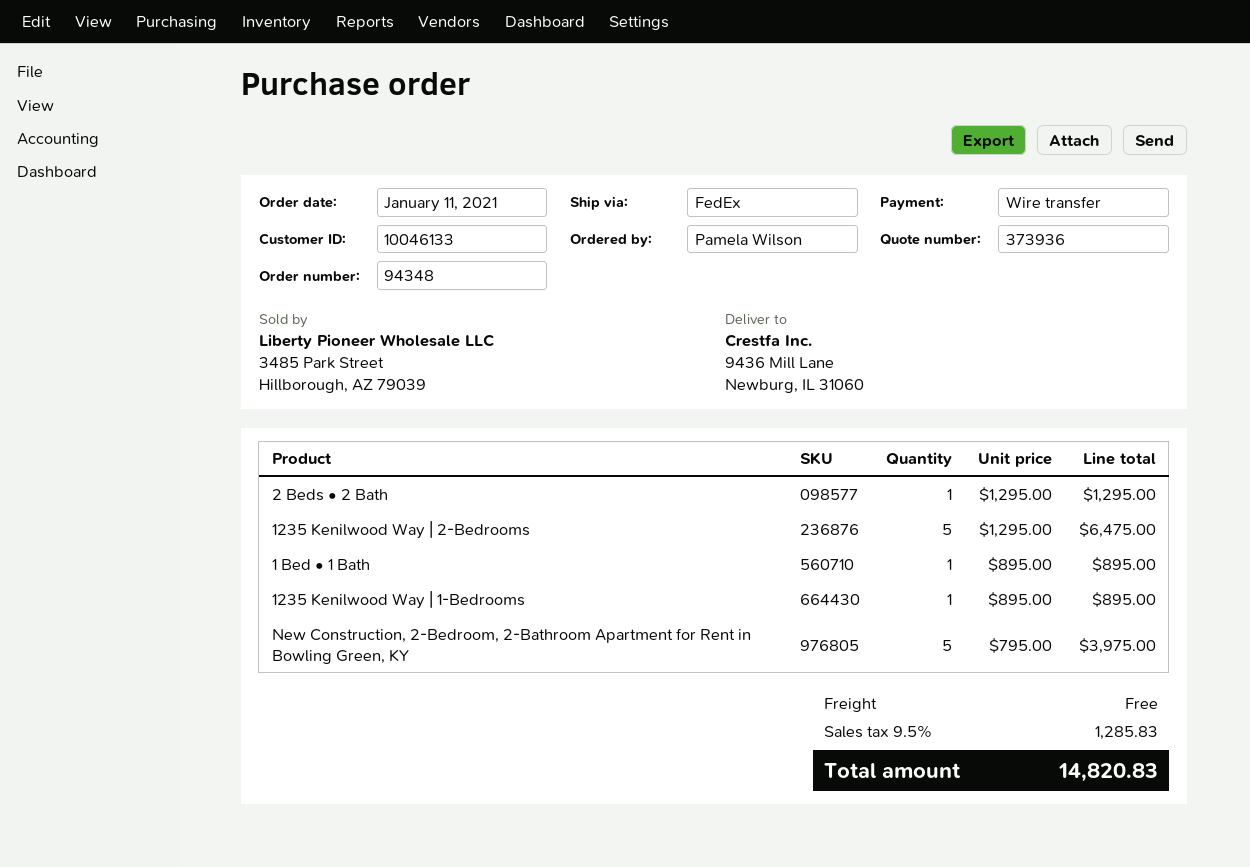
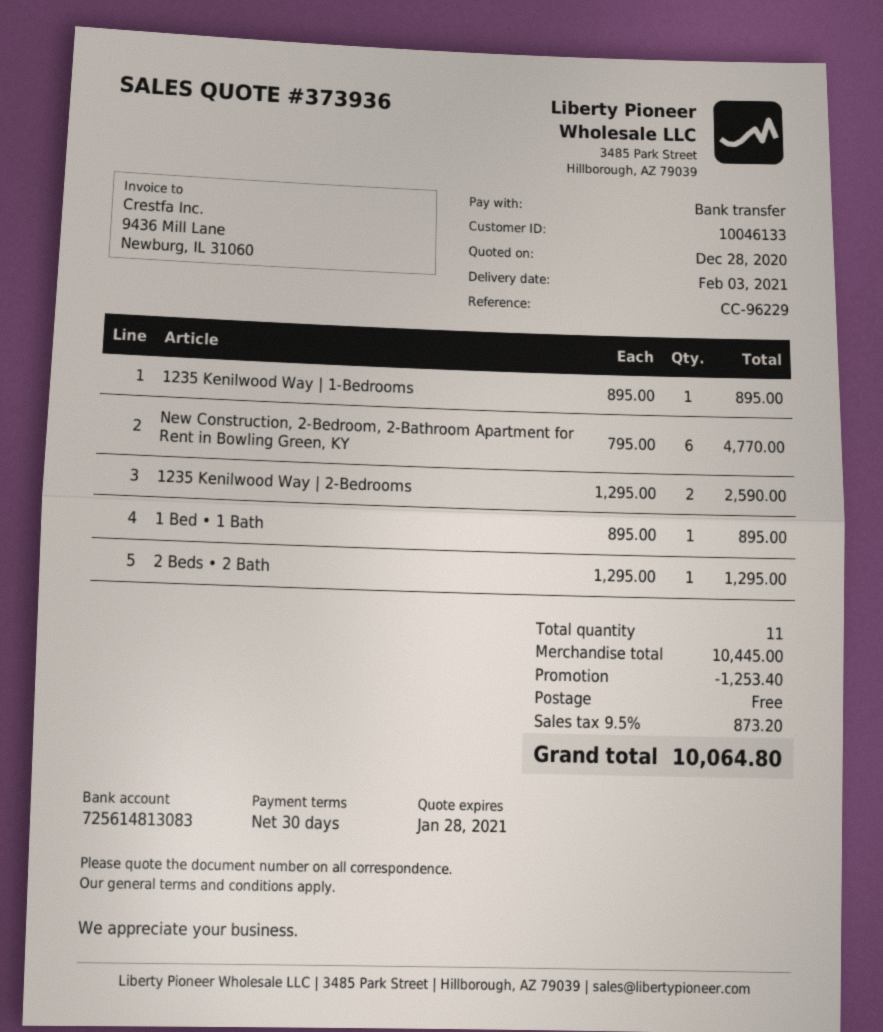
1235 Kenilwood Way | 2-Bedrooms: 5 x 1295.00 = 6475.00 -> 2 x 1295.00 = 2590.00
New Construction, 2-Bedroom, 2-Bathroom Apartment for Rent in Bowling Green, KY: 5 x 795.00 = 3975.00 -> 6 x 795.00 = 4770.00
discount: none -> 1253.40
tax: 9.5% = 1285.83 -> 9.5% = 873.20
total: 14820.83 -> 10064.80

